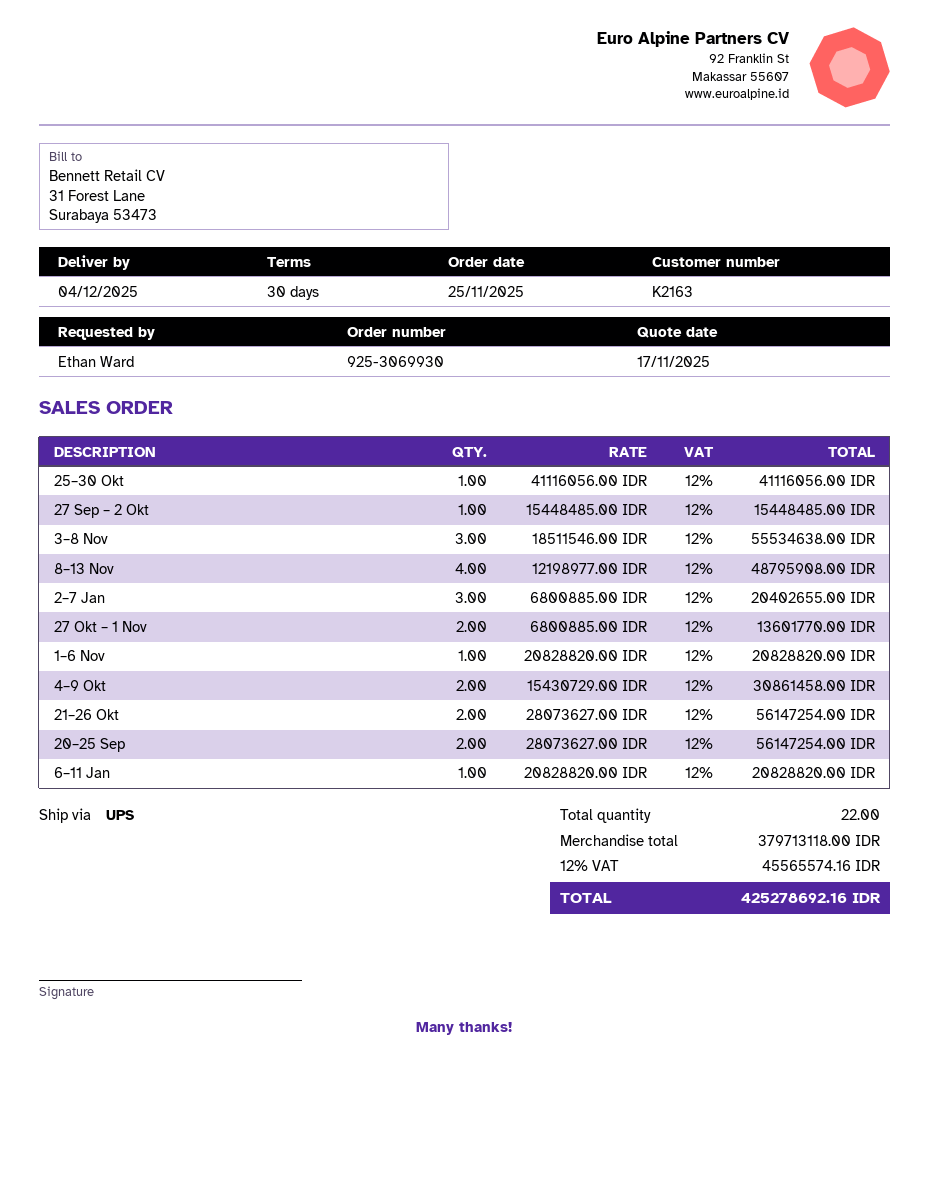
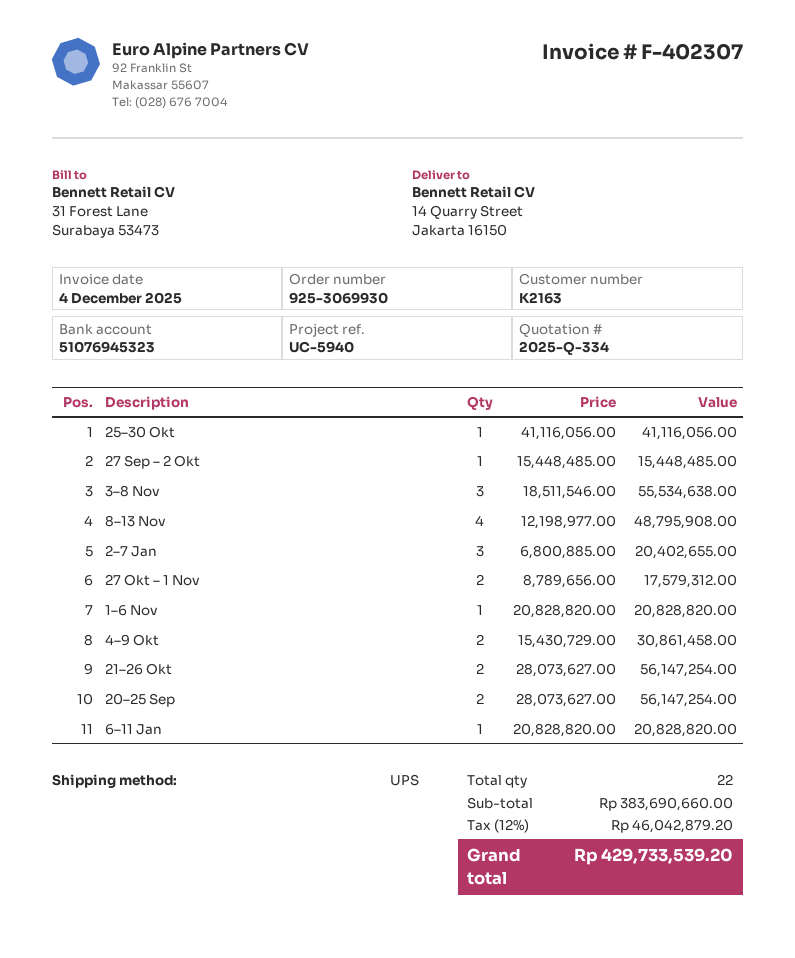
27 Okt – 1 Nov: 2 x 6800885.00 = 13601770.00 -> 2 x 8789656.00 = 17579312.00
subtotal: 379713118.00 -> 383690660.00
tax: 12% = 45565574.16 -> 12% = 46042879.20
total: 425278692.16 -> 429733539.20

